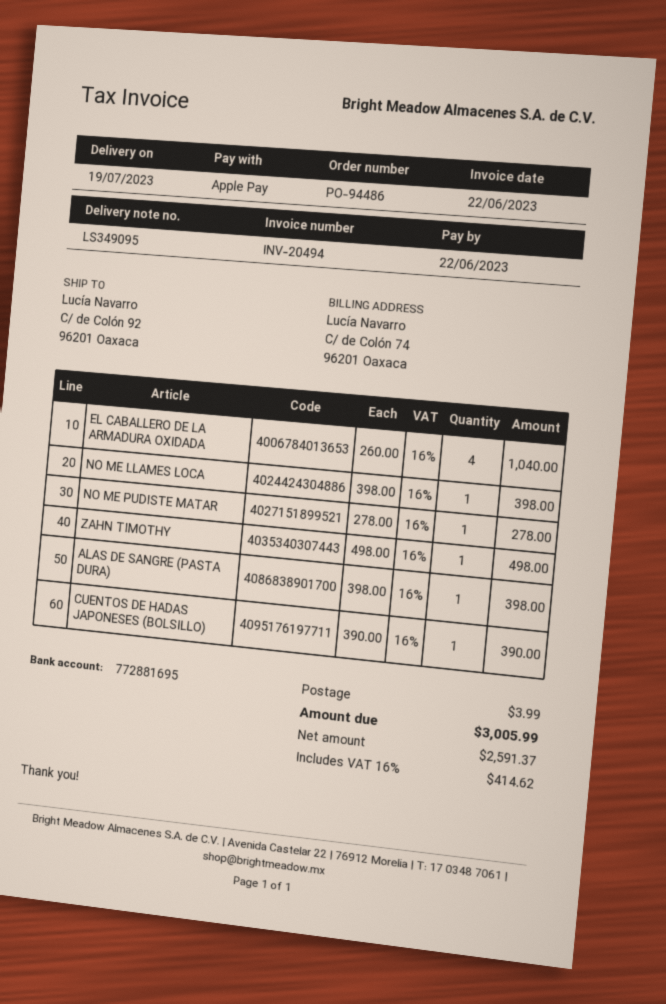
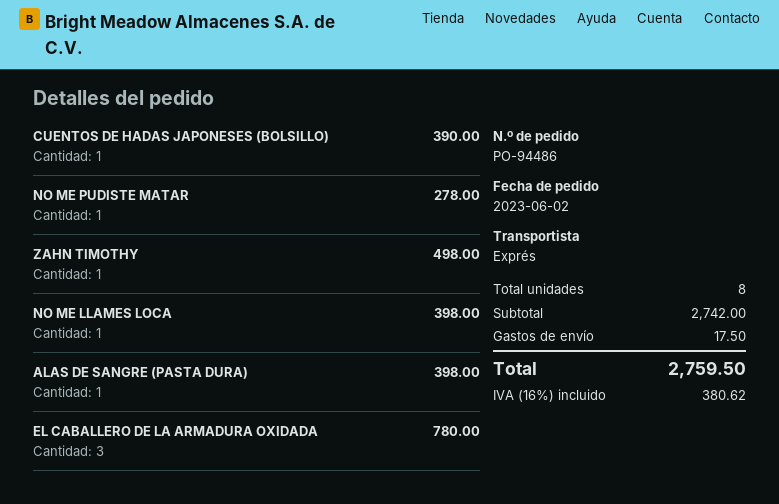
EL CABALLERO DE LA ARMADURA OXIDADA: 4 for 1040.00 -> 3 for 780.00
shipping: 3.99 -> 17.50
tax: 16% = 414.62 -> 16% = 380.62
total: 3005.99 -> 2759.50

